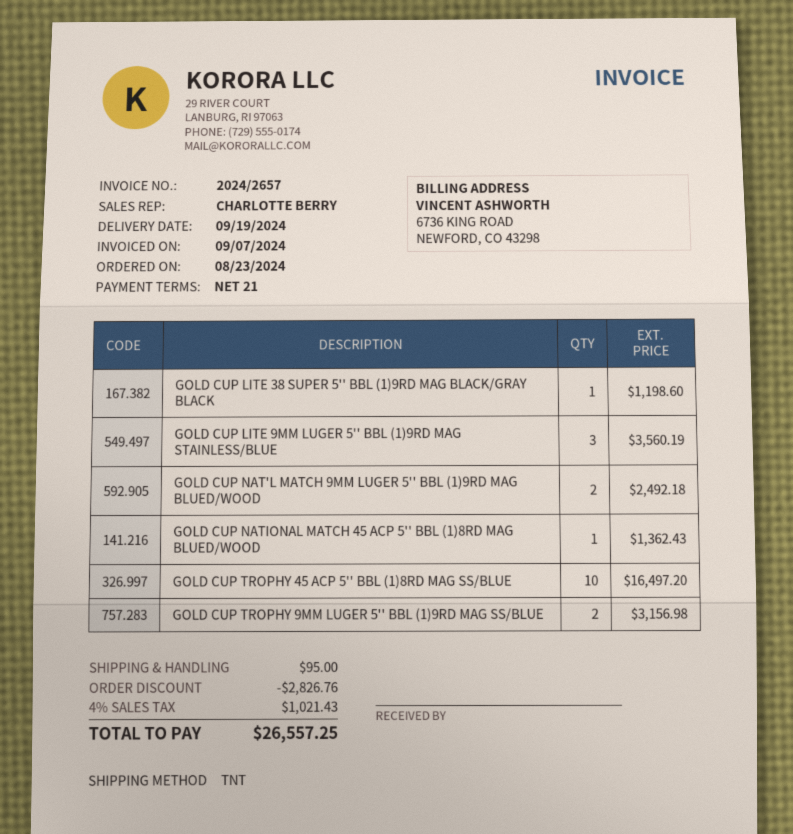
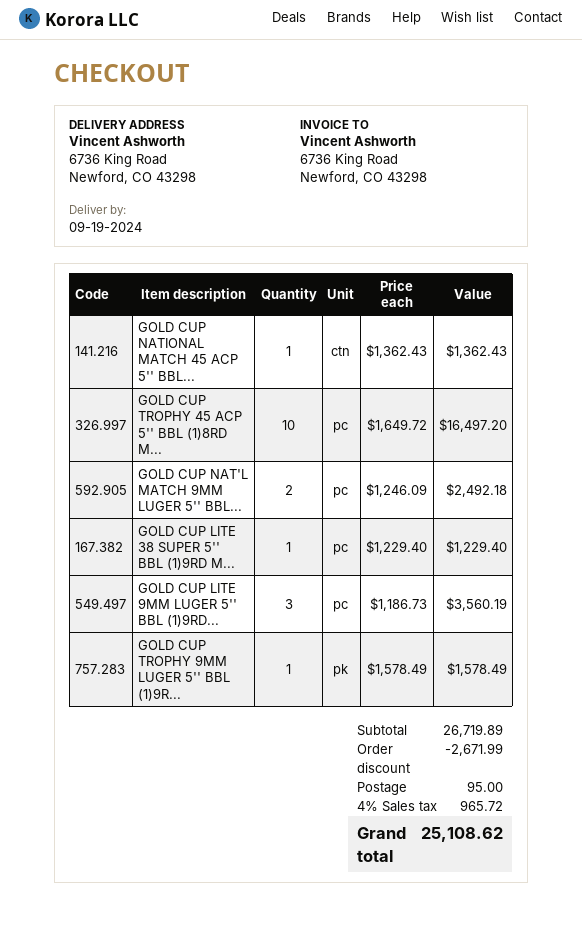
GOLD CUP LITE 38 SUPER 5'' BBL (1)9RD MAG BLACK/GRAY BLACK: 1 for 1198.60 -> 1 for 1229.40
GOLD CUP TROPHY 9MM LUGER 5'' BBL (1)9RD MAG SS/BLUE: 2 for 3156.98 -> 1 for 1578.49
discount: 2826.76 -> 2671.99
tax: 4% = 1021.43 -> 4% = 965.72
total: 26557.25 -> 25108.62

